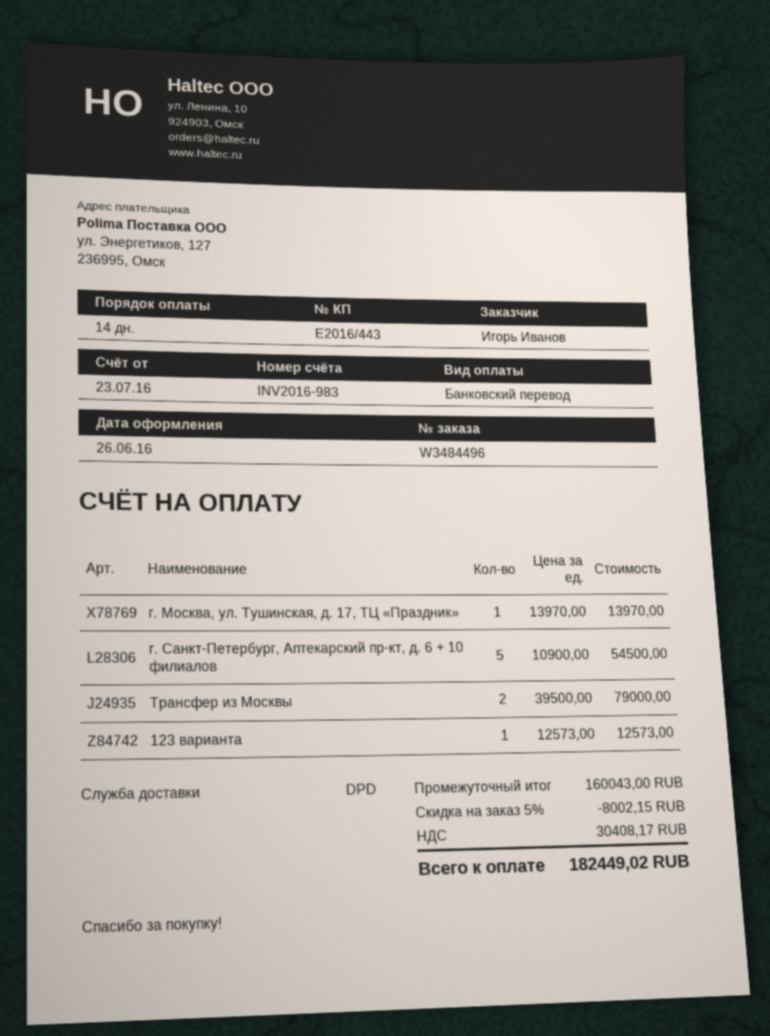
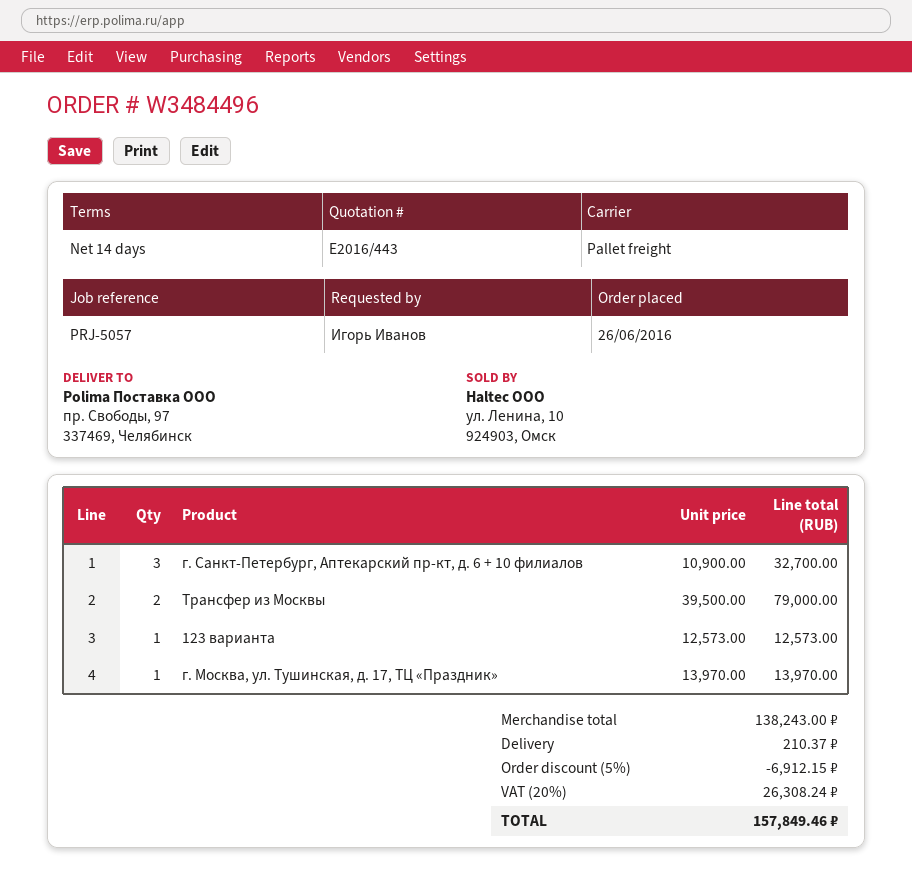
shipping method: DPD -> pallet freight
г. Санкт-Петербург, Аптекарский пр-кт, д. 6 + 10 филиалов: 5 x 10900.00 = 54500.00 -> 3 x 10900.00 = 32700.00
subtotal: 160043.00 -> 138243.00
discount: 5% = 8002.15 -> 5% = 6912.15
shipping: none -> 210.37
tax: 30408.17 -> 26308.24
total: 182449.02 -> 157849.46

